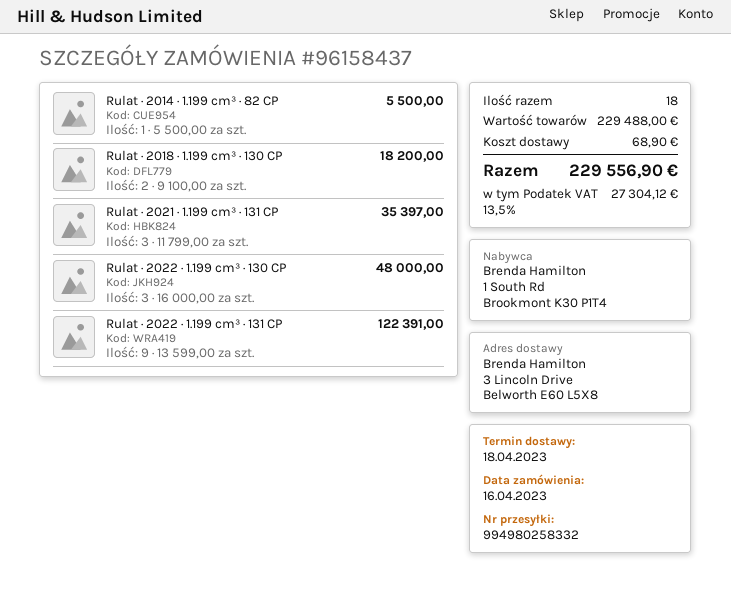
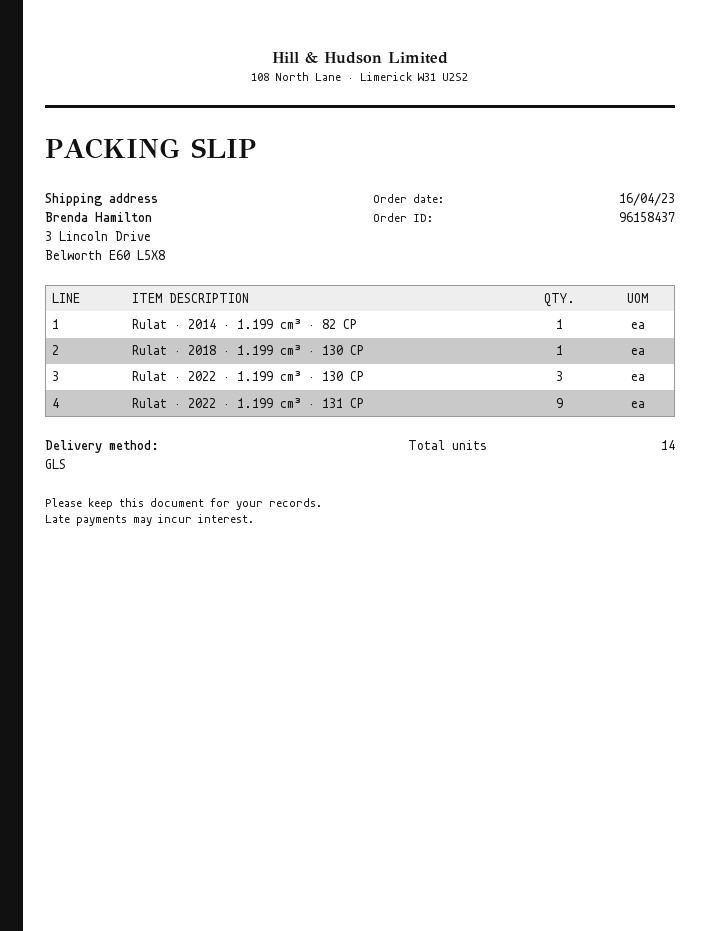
Rulat · 2018 · 1.199 cm³ · 130 CP: 2 -> 1
Rulat · 2021 · 1.199 cm³ · 131 CP: 3 -> none
total quantity: 18 -> 14

